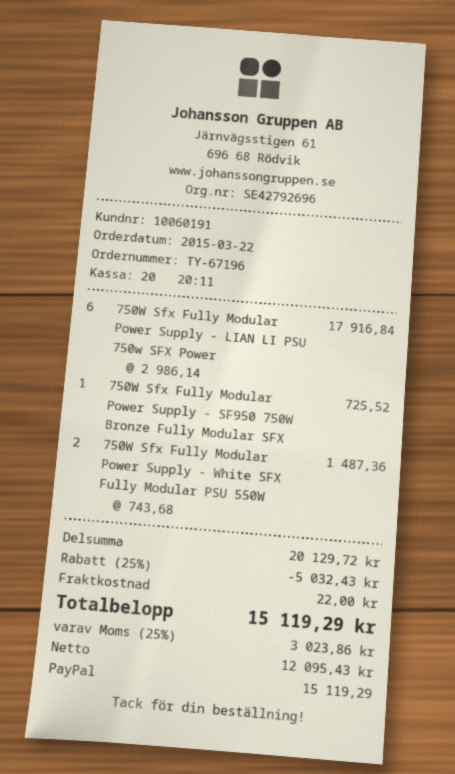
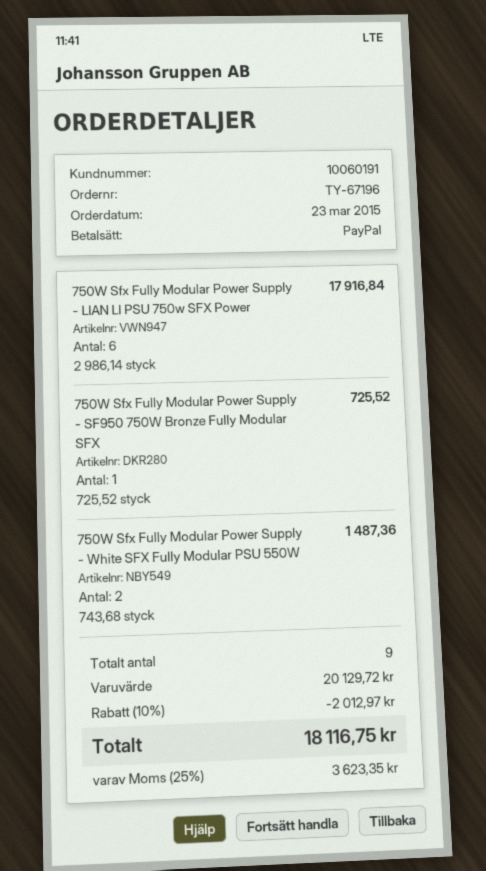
order date: 2015-03-22 -> 2015-03-23
discount: 25% = 5032.43 -> 10% = 2012.97
shipping: 22.00 -> none
tax: 25% = 3023.86 -> 25% = 3623.35
total: 15119.29 -> 18116.75

